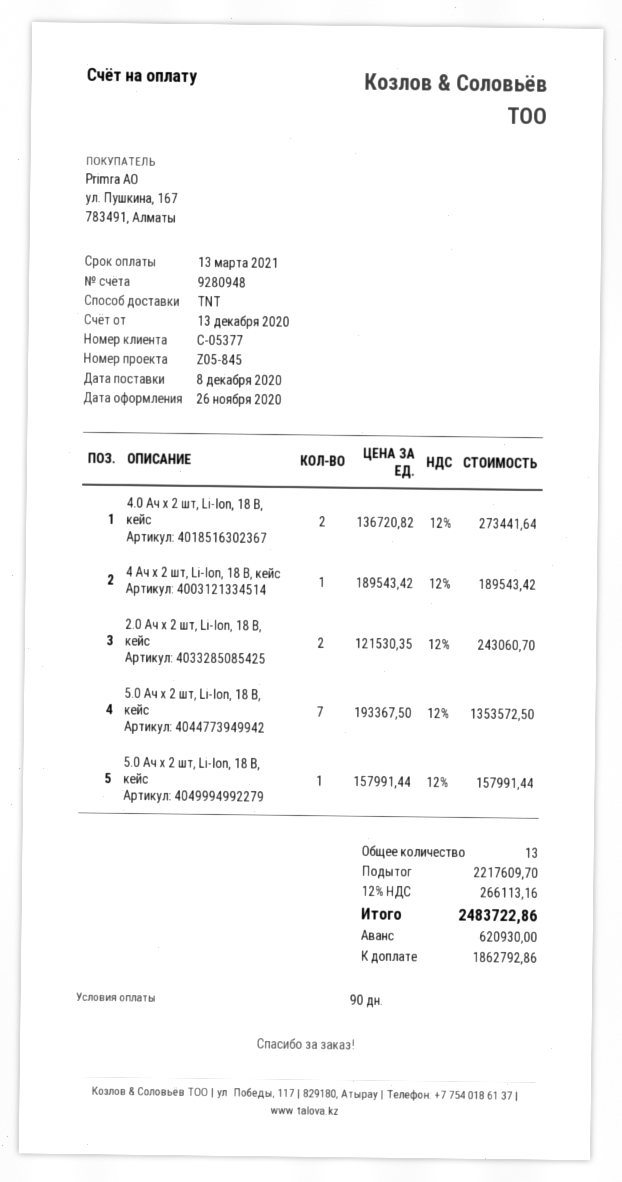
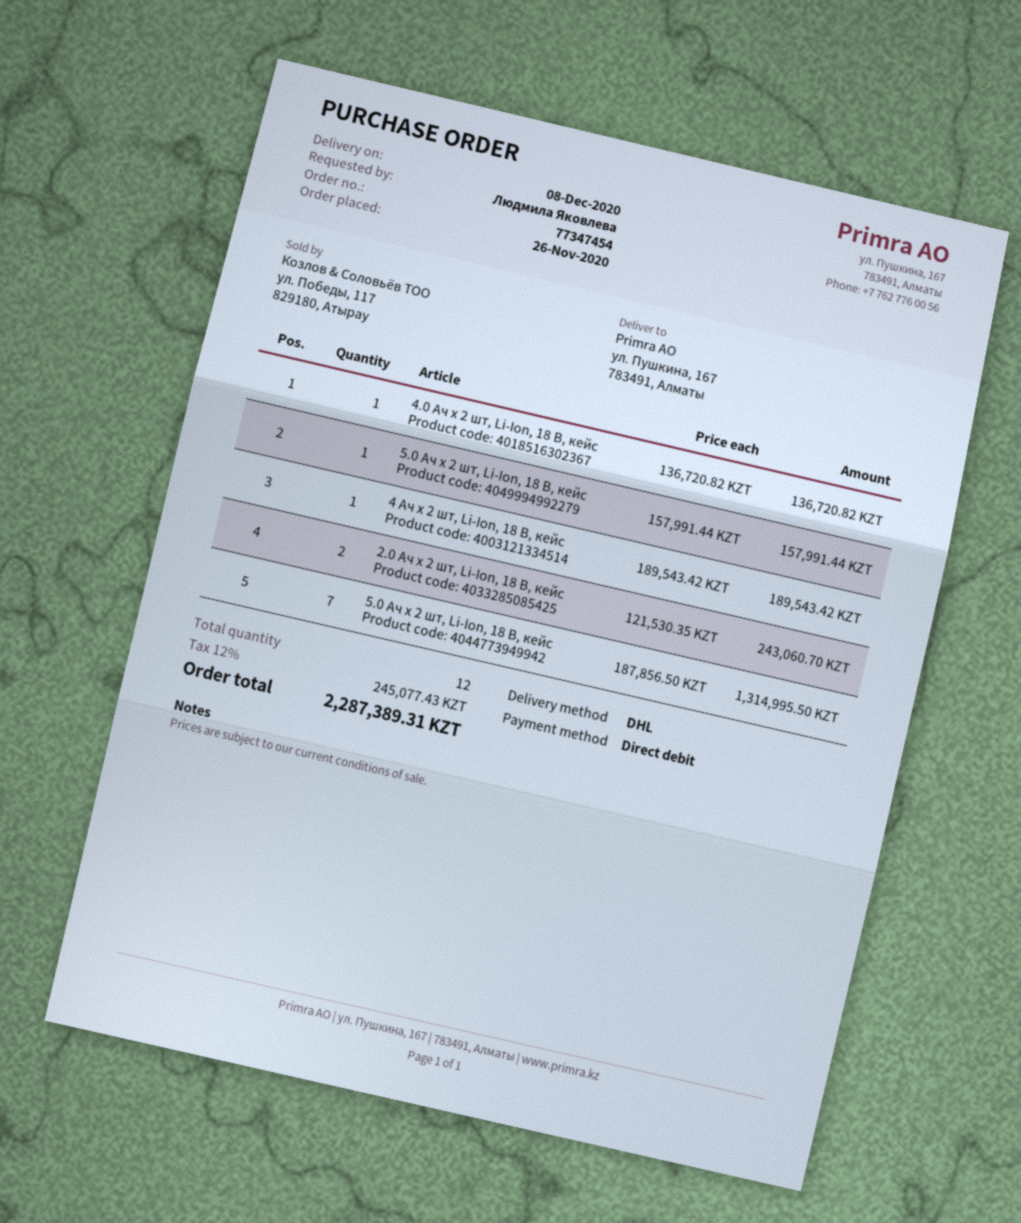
shipping method: TNT -> DHL
4.0 Ач x 2 шт, Li-Ion, 18 В, кейс: 2 x 136720.82 = 273441.64 -> 1 x 136720.82 = 136720.82
5.0 Ач x 2 шт, Li-Ion, 18 В, кейс: 7 x 193367.50 = 1353572.50 -> 7 x 187856.50 = 1314995.50
total quantity: 13 -> 12
tax: 12% = 266113.16 -> 12% = 245077.43
total: 2483722.86 -> 2287389.31

